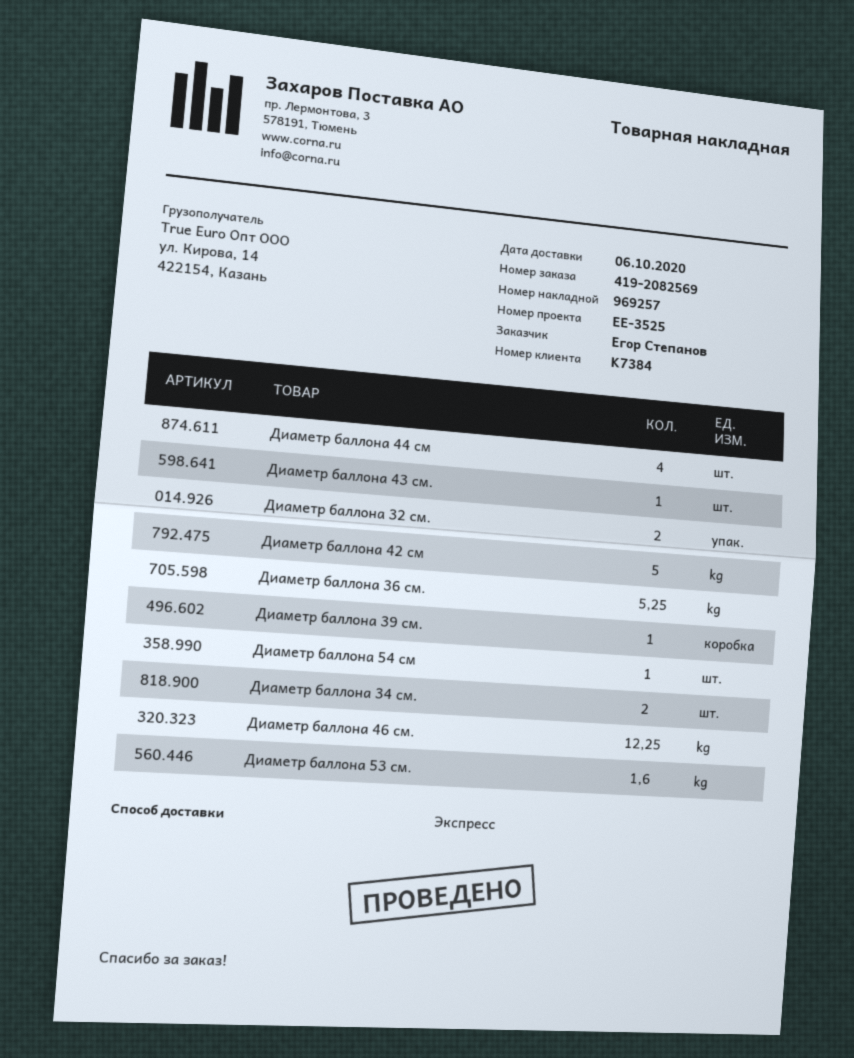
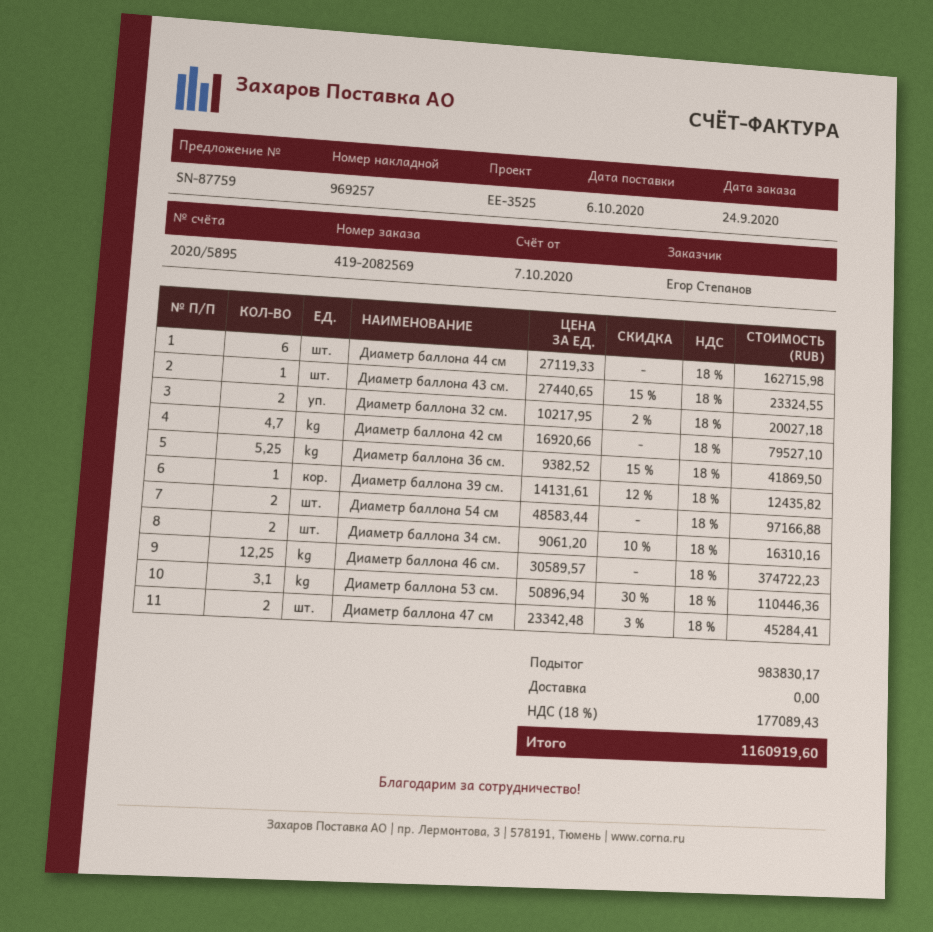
Диаметр баллона 44 см: 4 -> 6
Диаметр баллона 42 см: 5 -> 4.7
Диаметр баллона 54 см: 1 -> 2
Диаметр баллона 53 см.: 1.6 -> 3.1
Диаметр баллона 47 см: none -> 2

